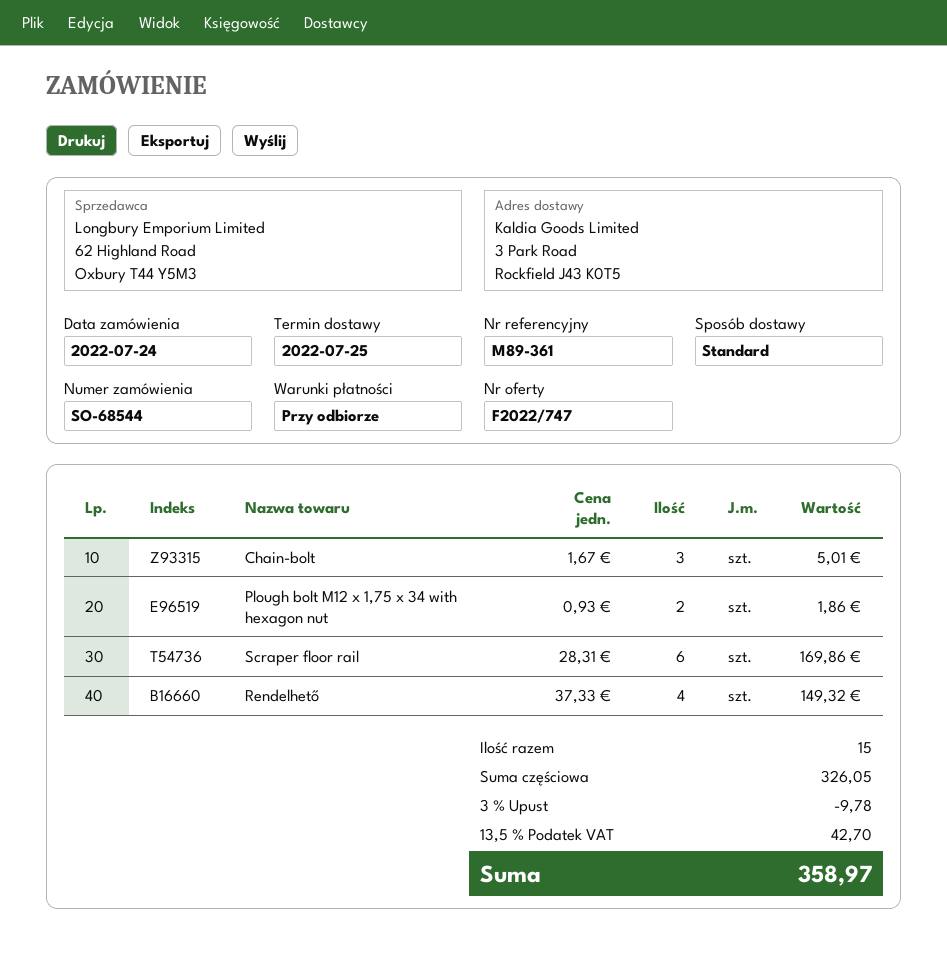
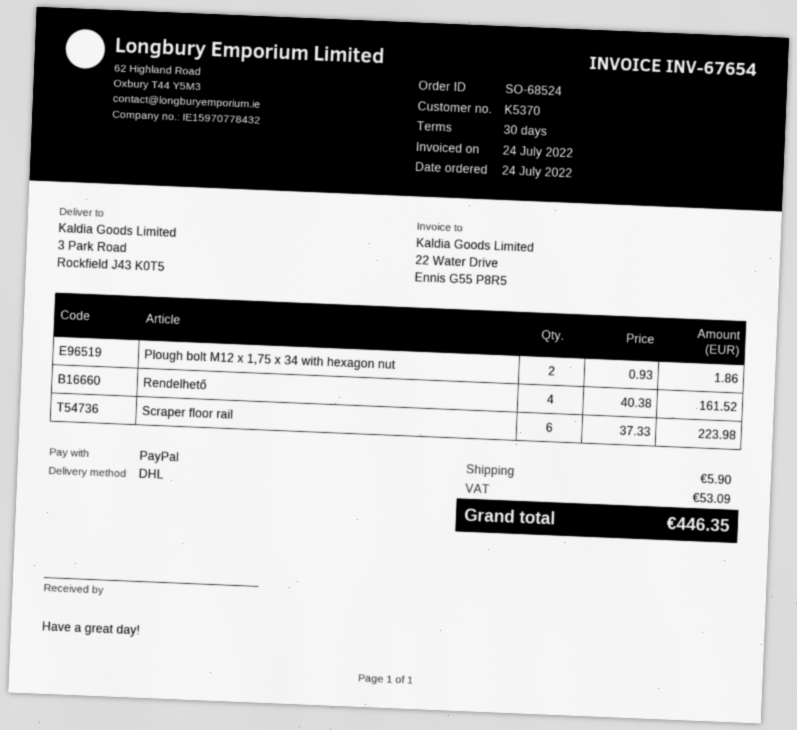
order number: SO-68544 -> SO-68524
payment terms: on receipt -> 30 days
shipping method: standard -> DHL
Chain-bolt: 3 x 1.67 = 5.01 -> none
Scraper floor rail: 6 x 28.31 = 169.86 -> 6 x 37.33 = 223.98
Rendelhető: 4 x 37.33 = 149.32 -> 4 x 40.38 = 161.52
discount: 3% = 9.78 -> none
shipping: none -> 5.90
tax: 42.70 -> 53.09
total: 358.97 -> 446.35

